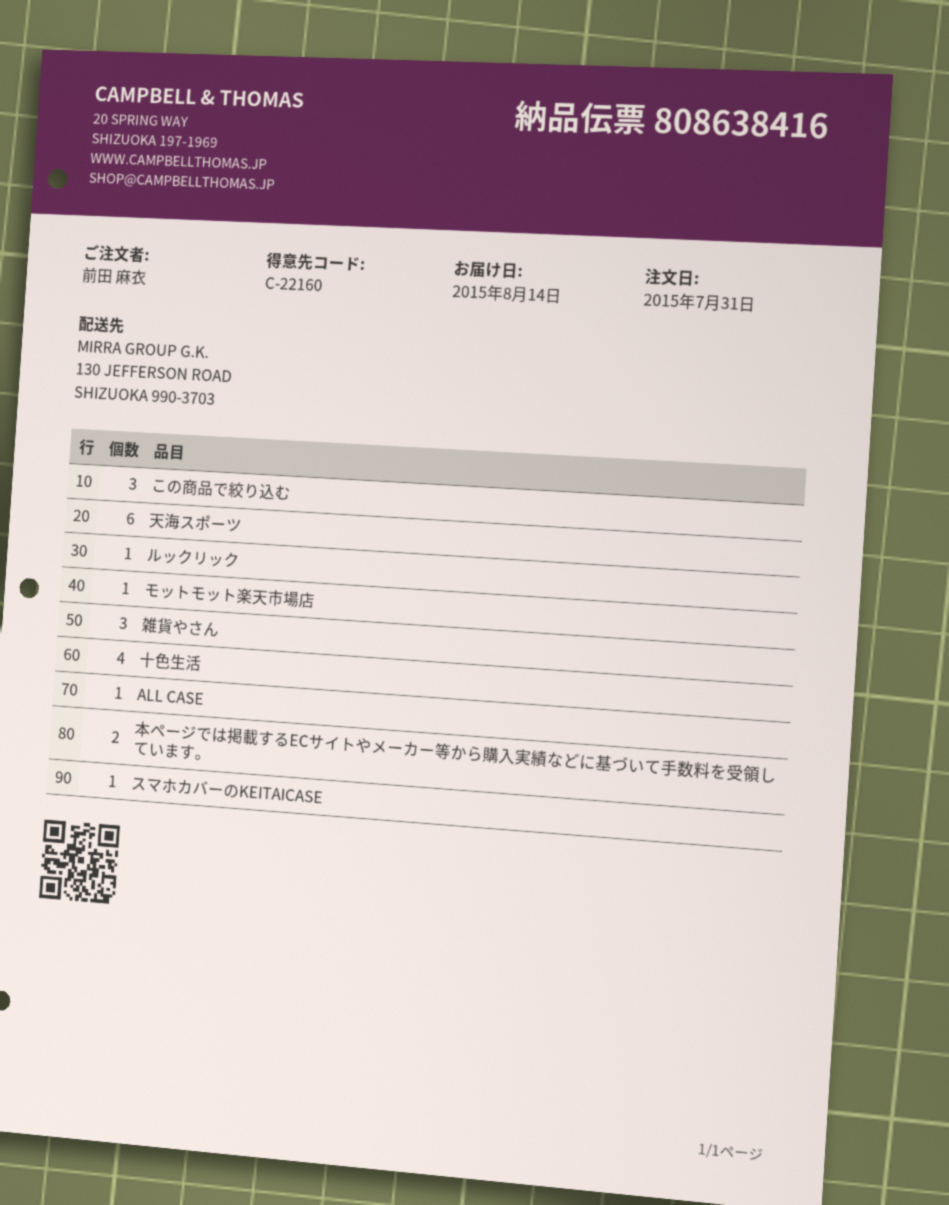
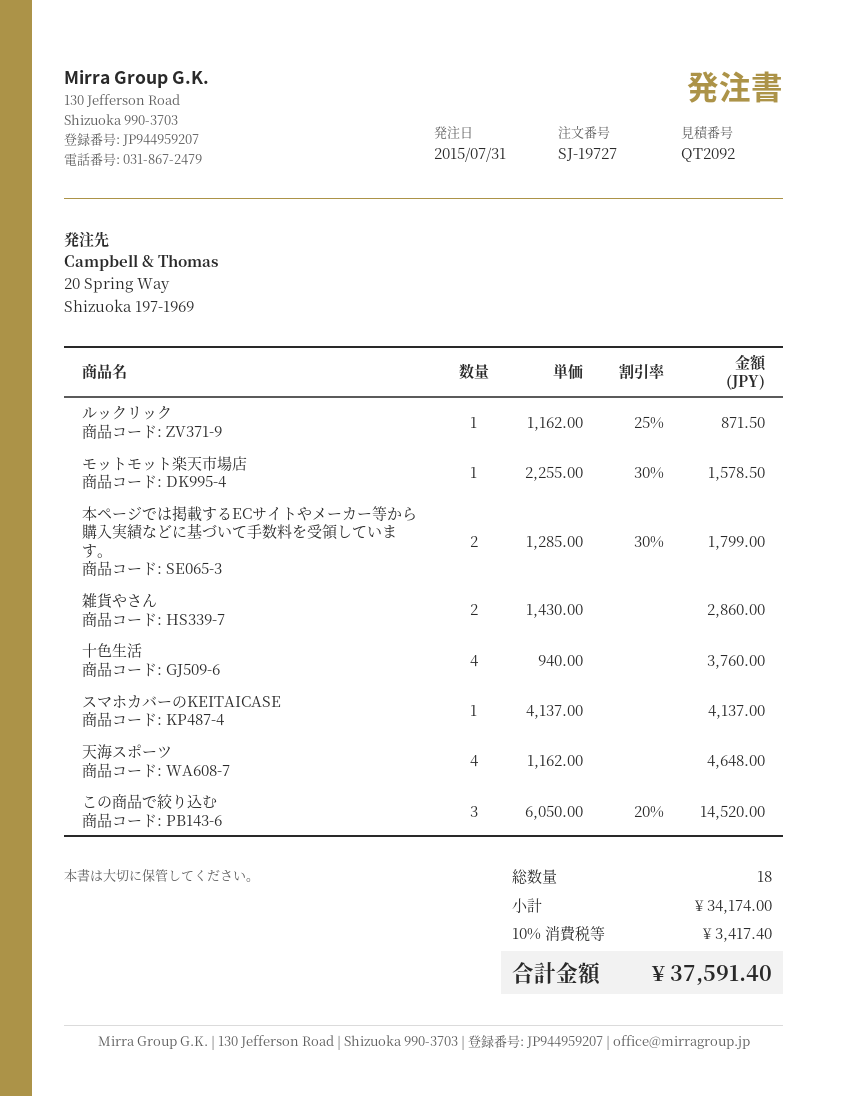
天海スポーツ: 6 -> 4
雑貨やさん: 3 -> 2
ALL CASE: 1 -> none

